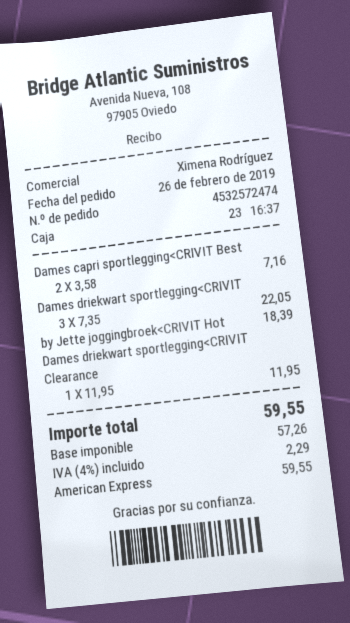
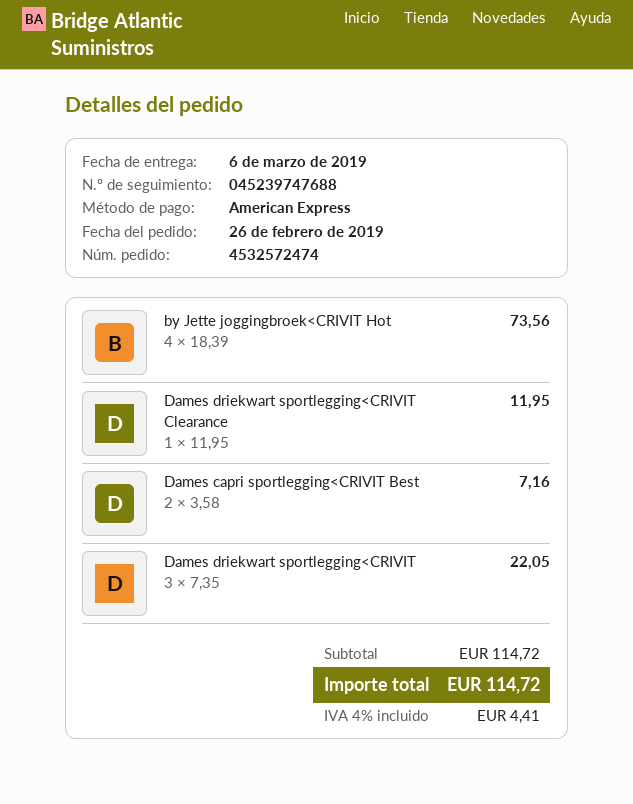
by Jette joggingbroek<CRIVIT Hot: 1 x 18.39 = 18.39 -> 4 x 18.39 = 73.56
tax: 4% = 2.29 -> 4% = 4.41
total: 59.55 -> 114.72

